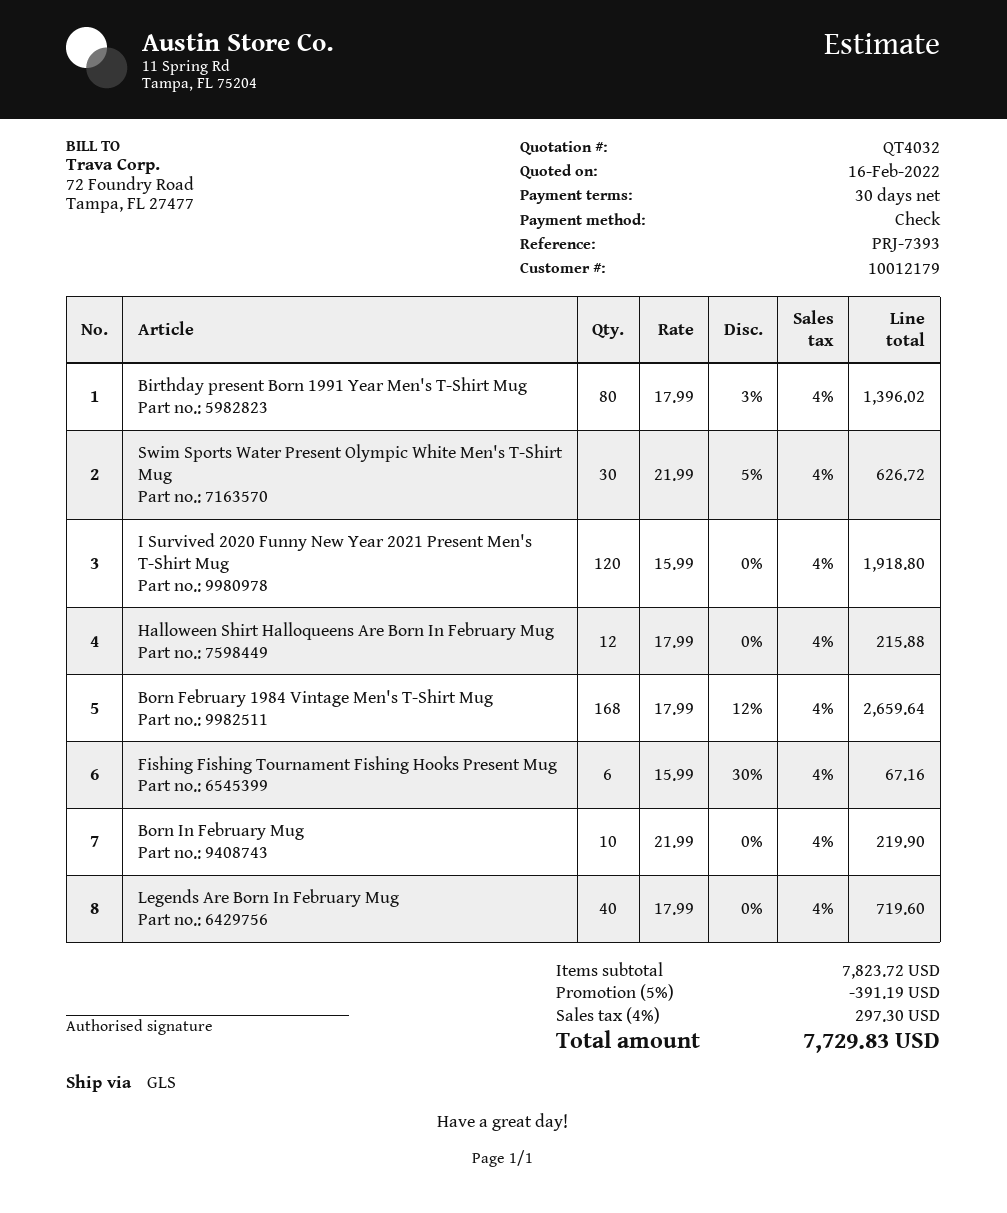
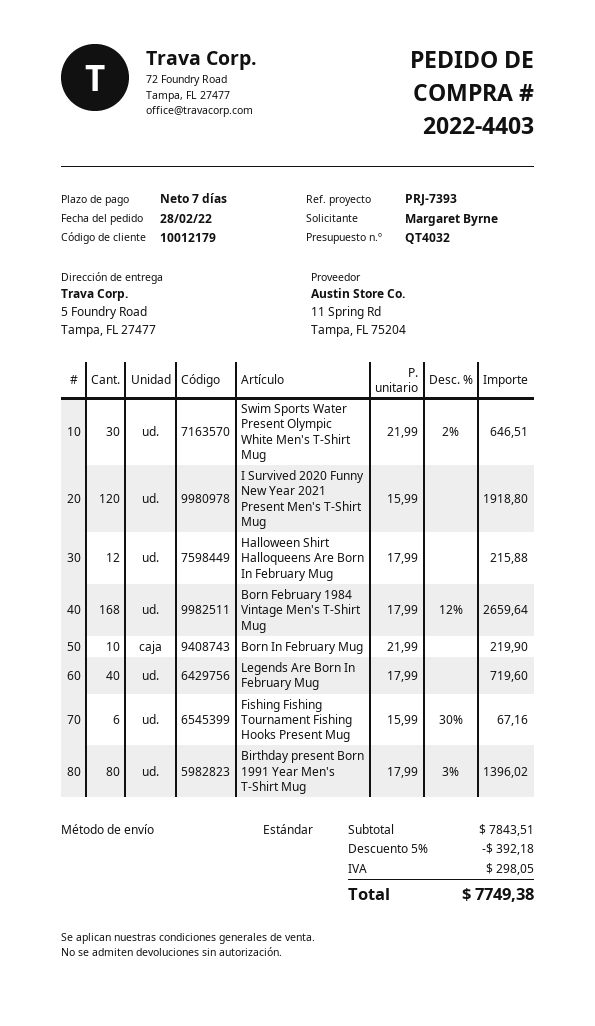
payment terms: 30 days -> 7 days
shipping method: GLS -> standard
Swim Sports Water Present Olympic White Men's T-Shirt Mug: 30 x 21.99 - 5% = 626.72 -> 30 x 21.99 - 2% = 646.51
subtotal: 7823.72 -> 7843.51
discount: 5% = 391.19 -> 5% = 392.18
tax: 297.30 -> 298.05
total: 7729.83 -> 7749.38

